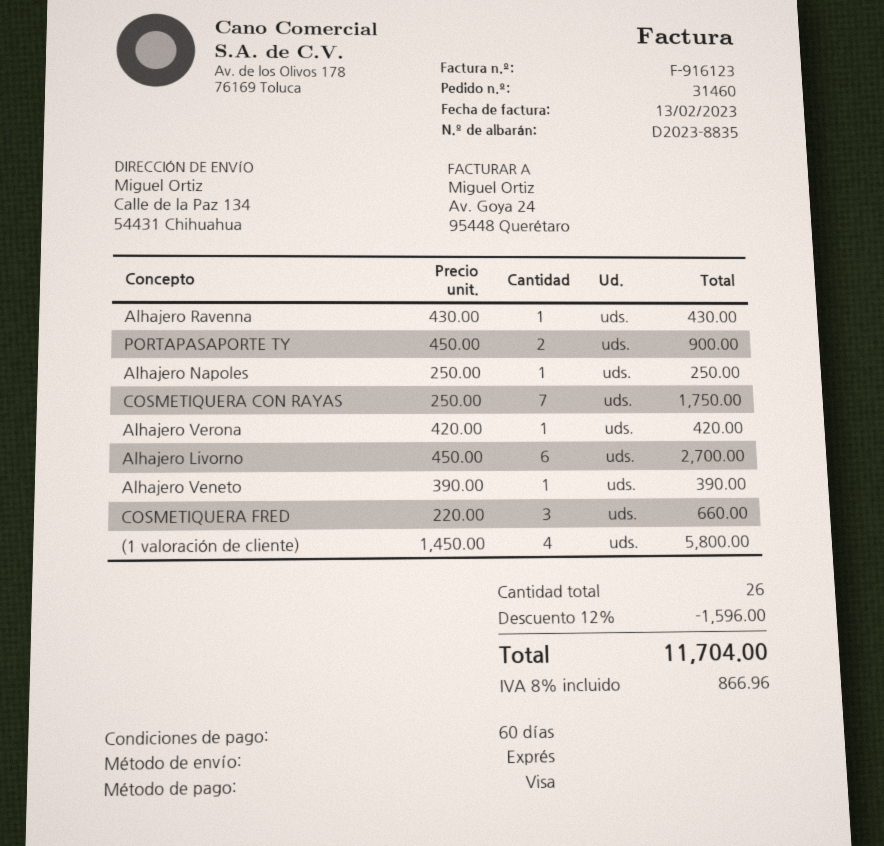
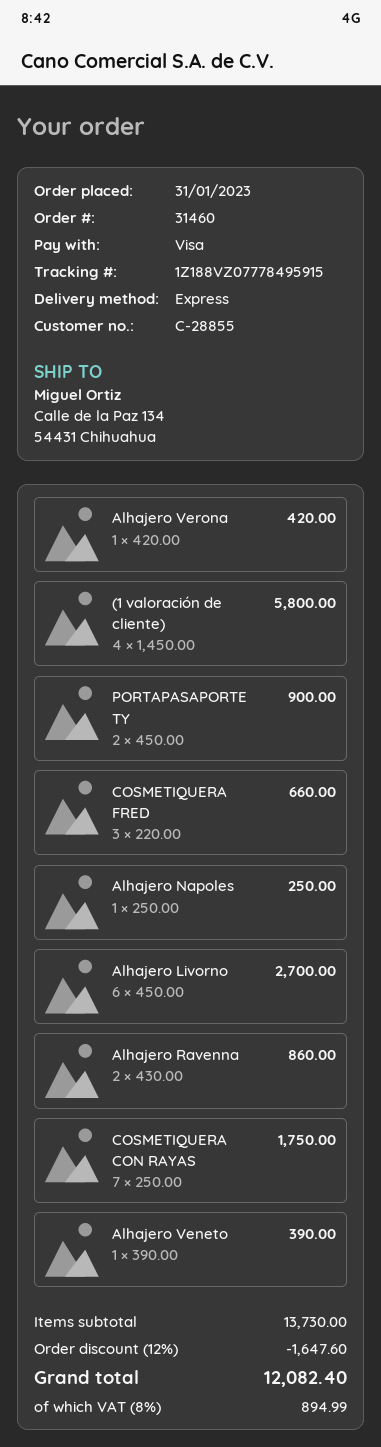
Alhajero Ravenna: 1 x 430.00 = 430.00 -> 2 x 430.00 = 860.00
discount: 12% = 1596.00 -> 12% = 1647.60
tax: 8% = 866.96 -> 8% = 894.99
total: 11704.00 -> 12082.40

